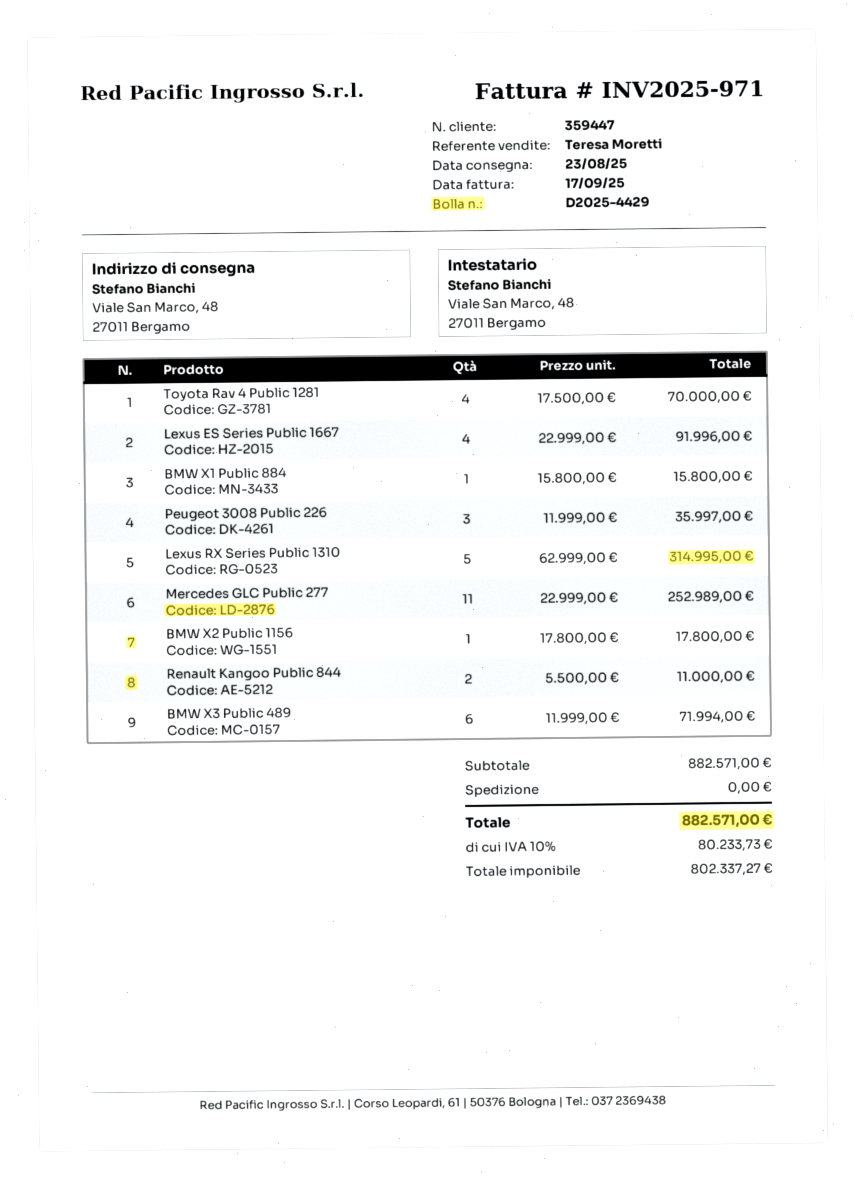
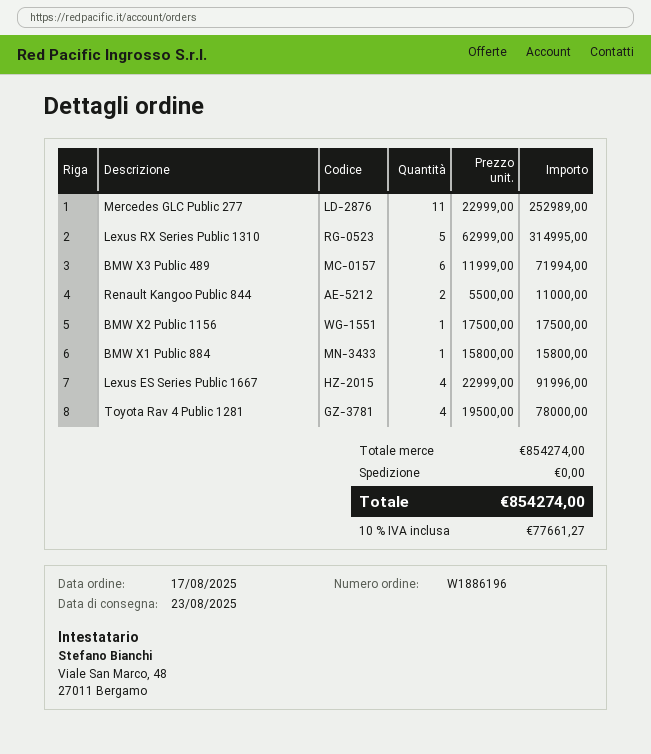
Toyota Rav 4 Public 1281: 4 x 17500.00 = 70000.00 -> 4 x 19500.00 = 78000.00
Peugeot 3008 Public 226: 3 x 11999.00 = 35997.00 -> none
BMW X2 Public 1156: 1 x 17800.00 = 17800.00 -> 1 x 17500.00 = 17500.00
subtotal: 882571.00 -> 854274.00
tax: 10% = 80233.73 -> 10% = 77661.27
total: 882571.00 -> 854274.00

